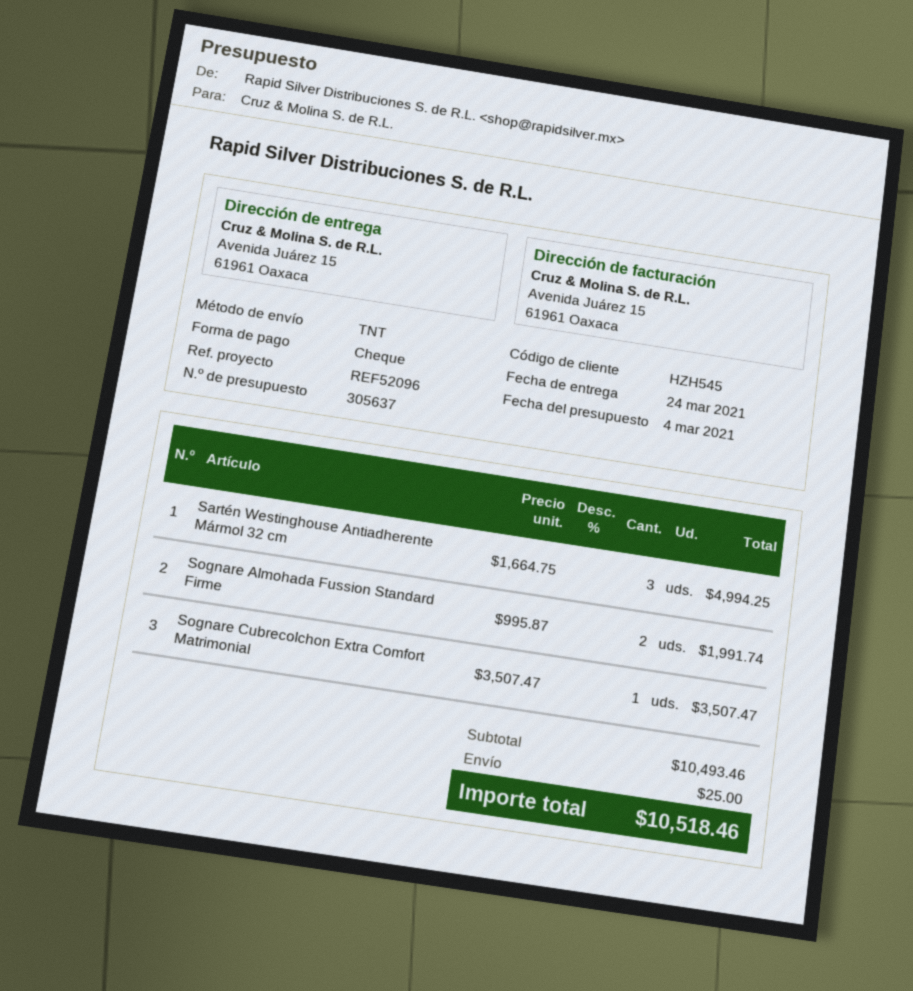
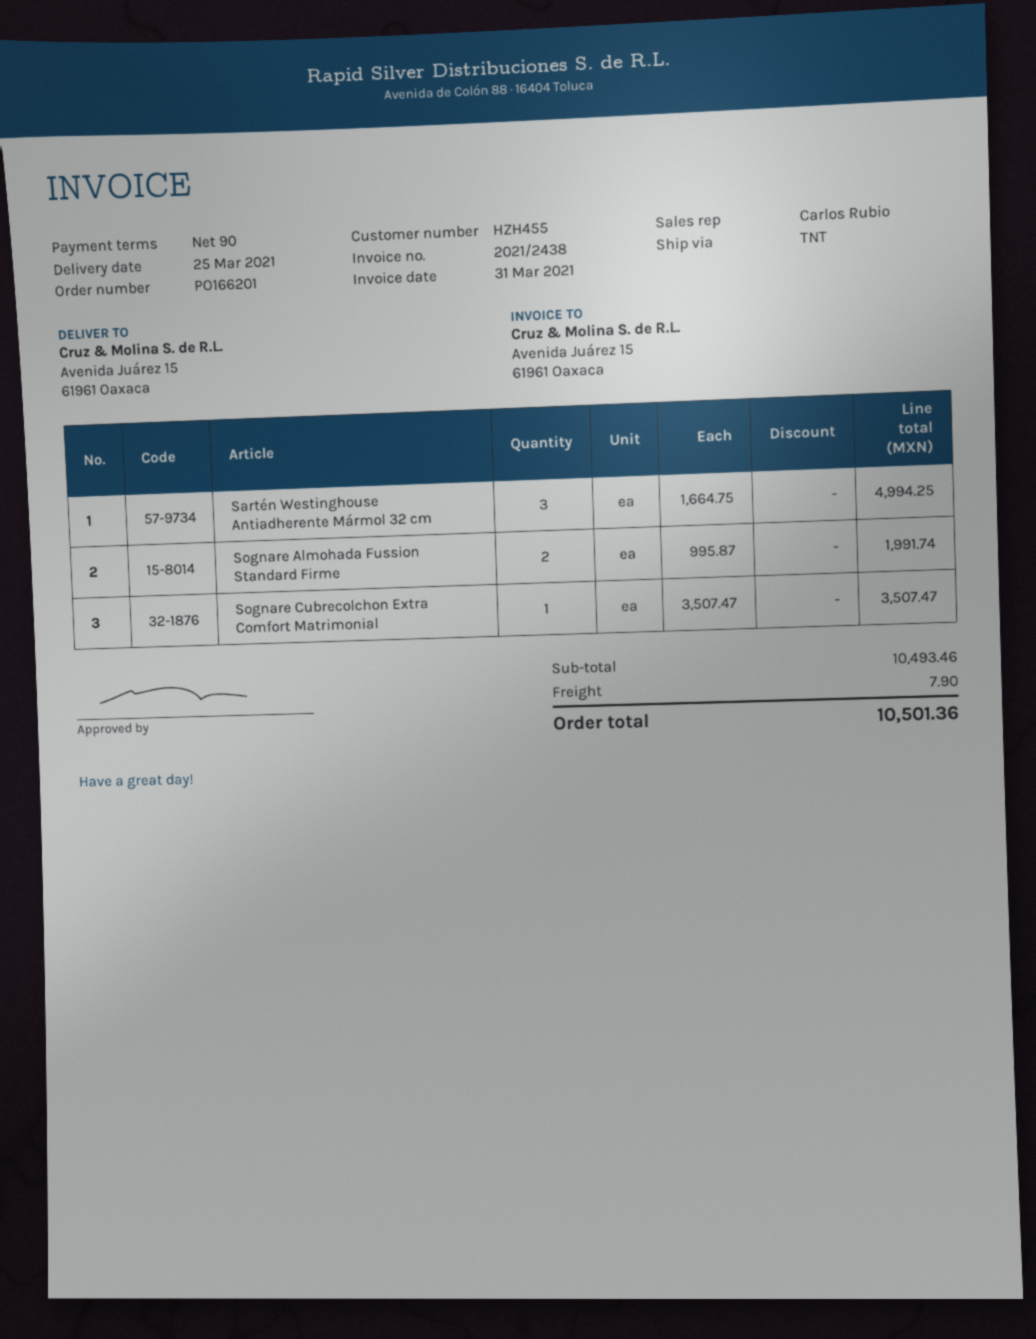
delivery date: 2021-03-24 -> 2021-03-25
customer number: HZH545 -> HZH455
shipping: 25.00 -> 7.90
total: 10518.46 -> 10501.36

